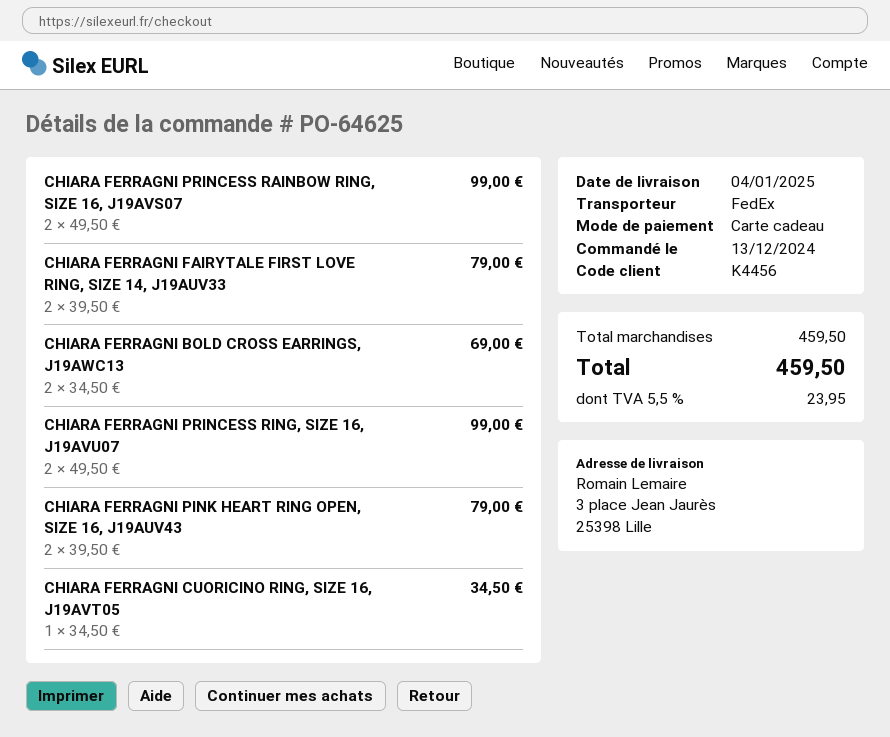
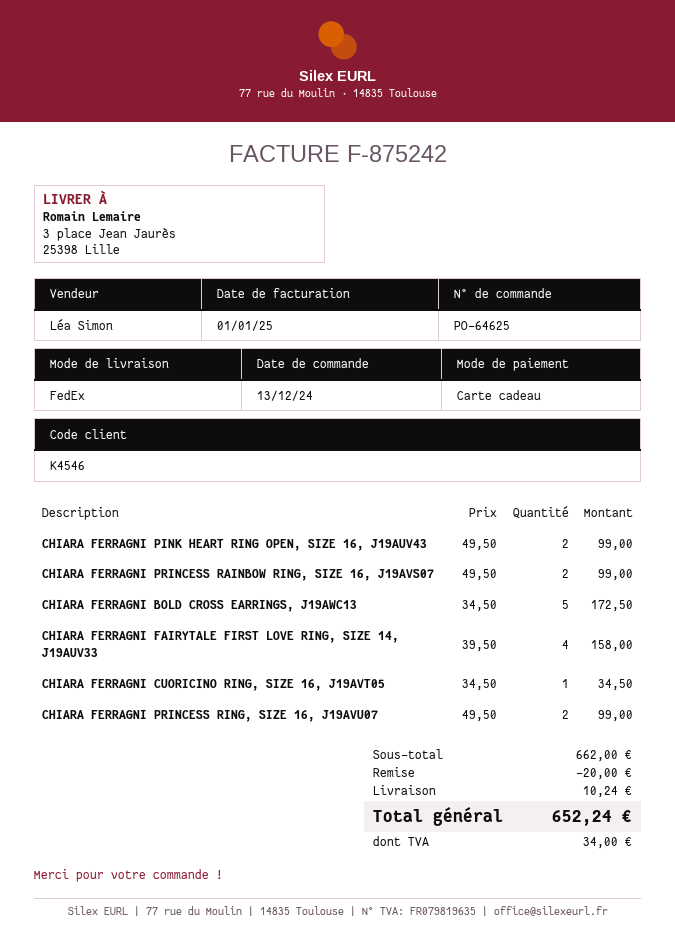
customer number: K4456 -> K4546
CHIARA FERRAGNI FAIRYTALE FIRST LOVE RING, SIZE 14, J19AUV33: 2 x 39.50 = 79.00 -> 4 x 39.50 = 158.00
CHIARA FERRAGNI BOLD CROSS EARRINGS, J19AWC13: 2 x 34.50 = 69.00 -> 5 x 34.50 = 172.50
CHIARA FERRAGNI PINK HEART RING OPEN, SIZE 16, J19AUV43: 2 x 39.50 = 79.00 -> 2 x 49.50 = 99.00
subtotal: 459.50 -> 662.00
discount: none -> 20.00
shipping: none -> 10.24
tax: 23.95 -> 34.00
total: 459.50 -> 652.24

